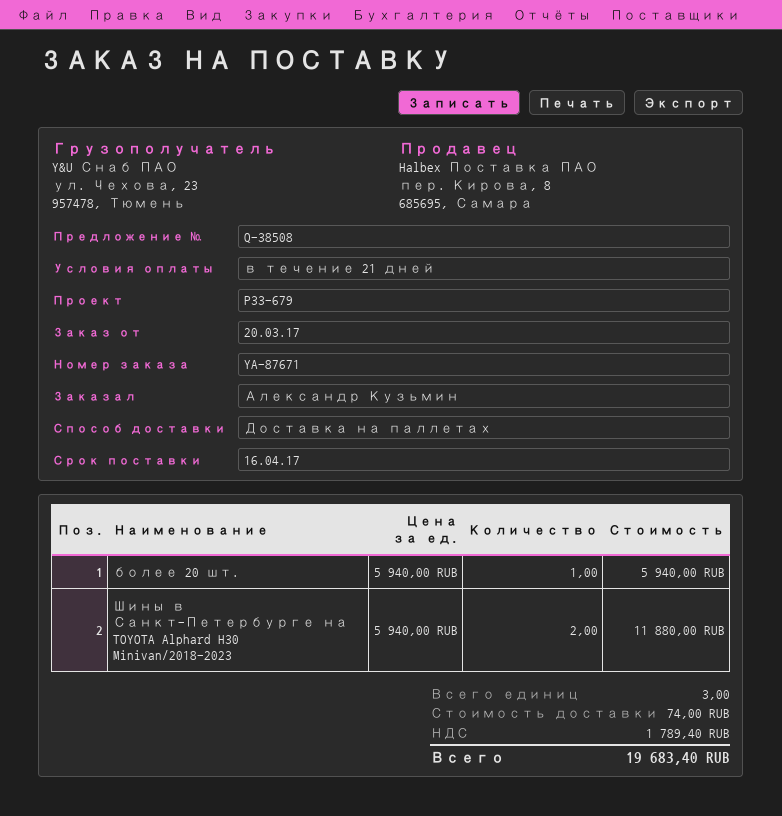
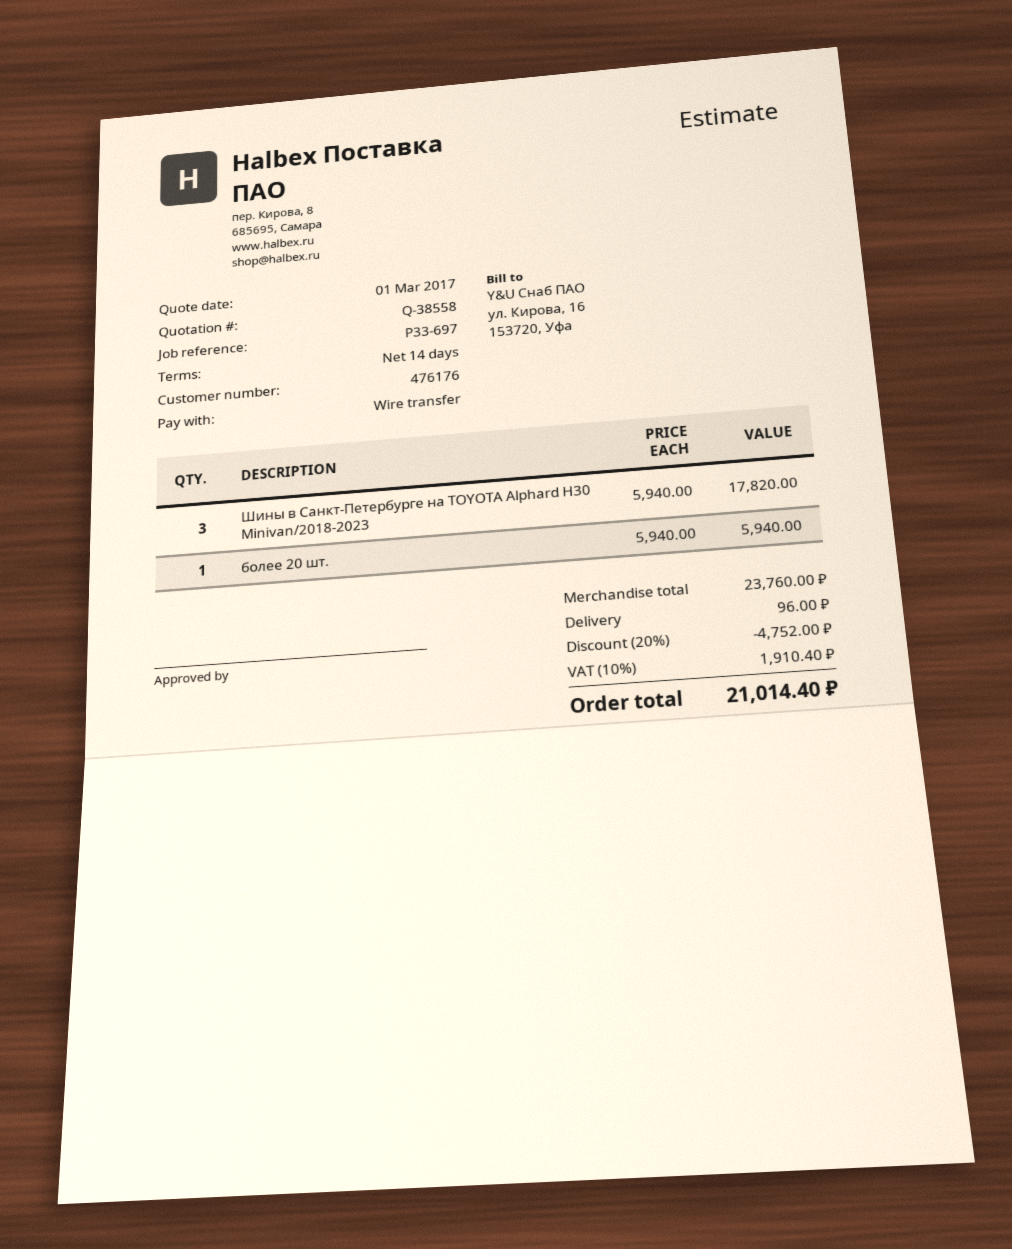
quote number: Q-38508 -> Q-38558
payment terms: 21 days -> 14 days
reference: P33-679 -> P33-697
Шины в Санкт-Петербурге на TOYOTA Alphard H30 Minivan/2018-2023: 2 x 5940.00 = 11880.00 -> 3 x 5940.00 = 17820.00
discount: none -> 20% = 4752.00
shipping: 74.00 -> 96.00
tax: 1789.40 -> 1910.40
total: 19683.40 -> 21014.40

